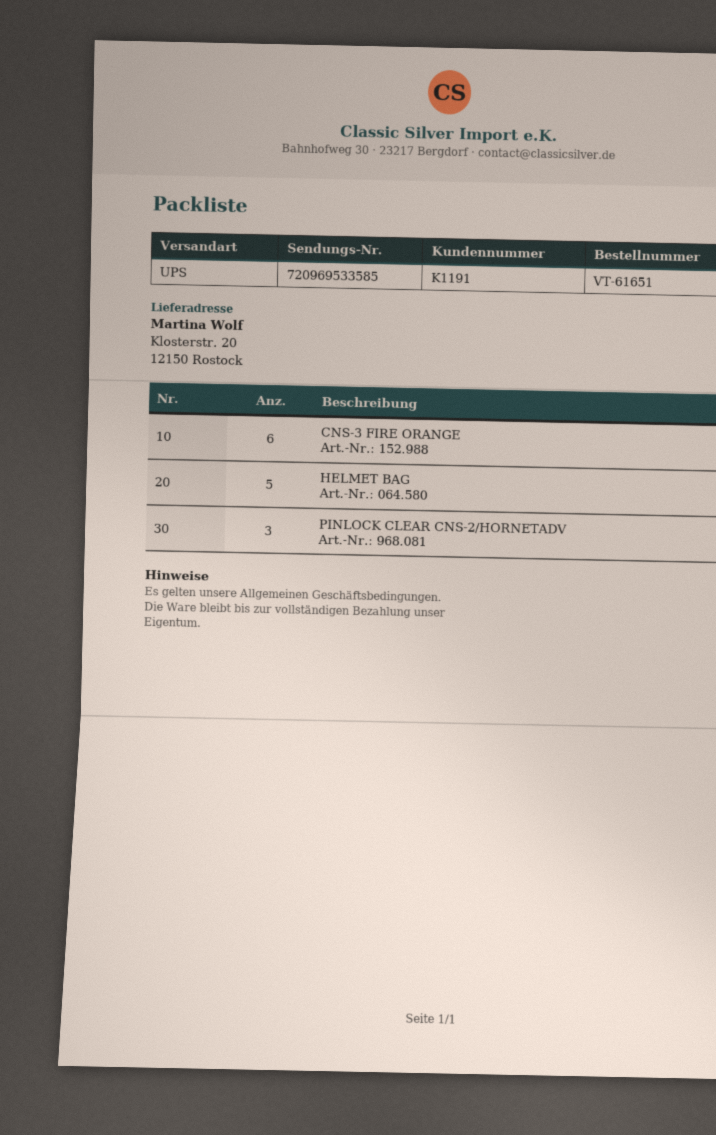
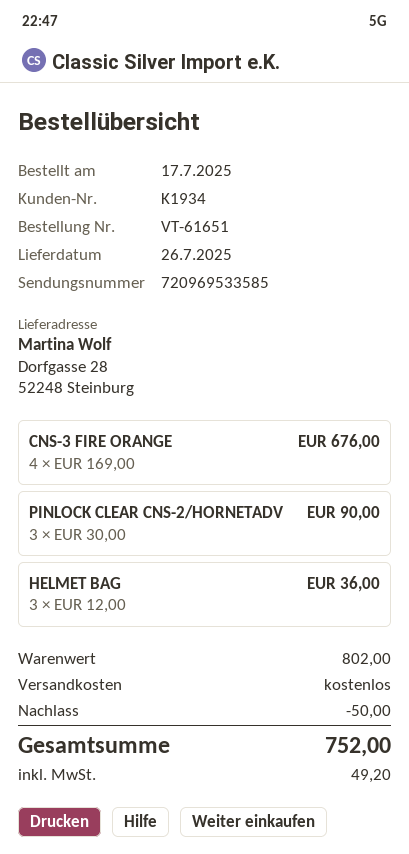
customer number: K1191 -> K1934
ship to: Klosterstr. 20, 12150 Rostock -> Dorfgasse 28, 52248 Steinburg
CNS-3 FIRE ORANGE: 6 -> 4
HELMET BAG: 5 -> 3

